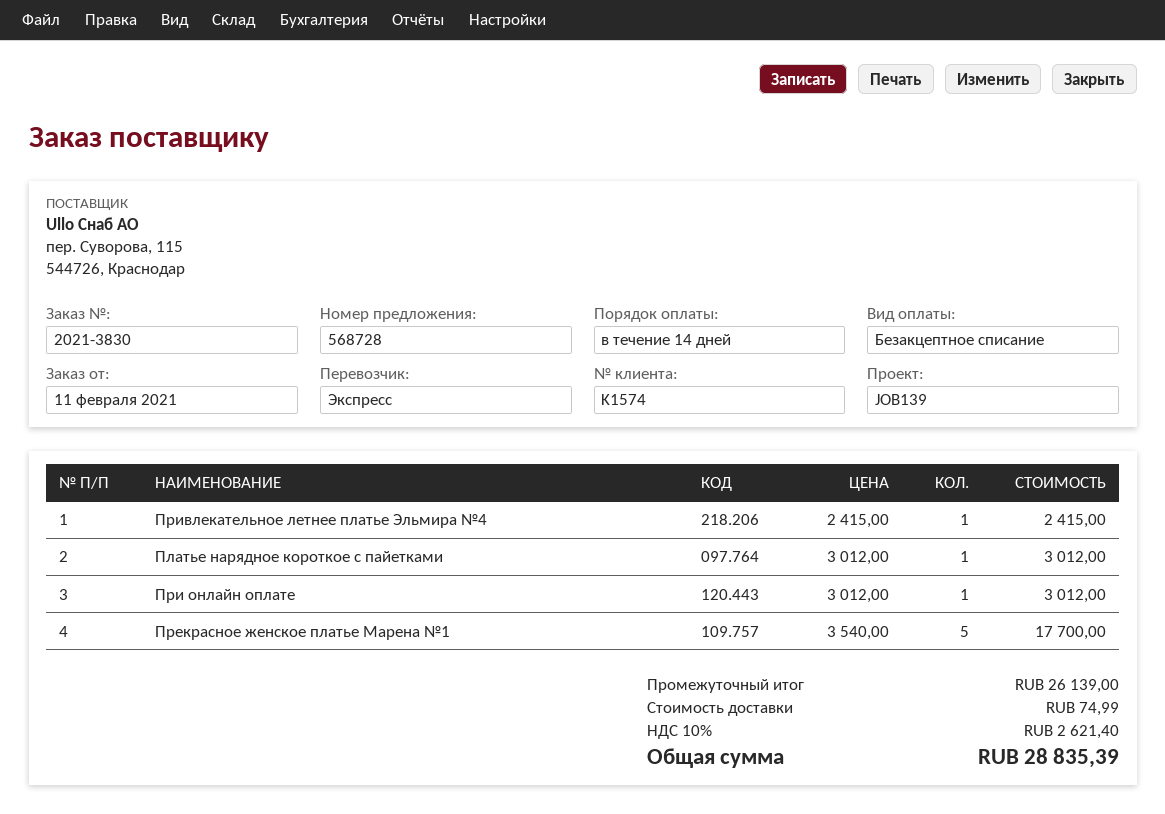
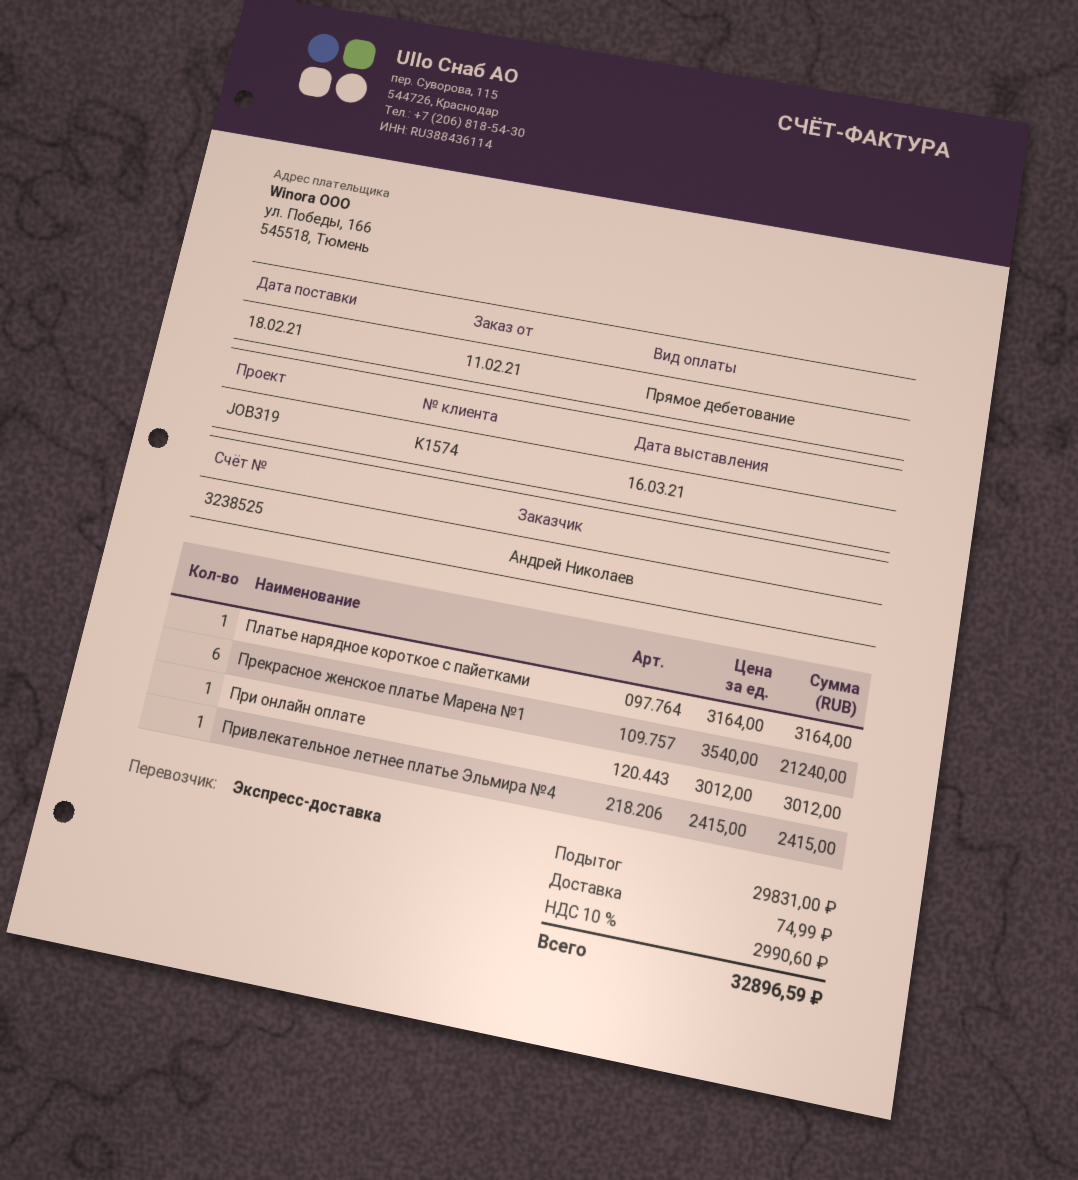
reference: JOB139 -> JOB319
Платье нарядное короткое с пайетками: 1 x 3012.00 = 3012.00 -> 1 x 3164.00 = 3164.00
Прекрасное женское платье Марена №1: 5 x 3540.00 = 17700.00 -> 6 x 3540.00 = 21240.00
subtotal: 26139.00 -> 29831.00
tax: 10% = 2621.40 -> 10% = 2990.60
total: 28835.39 -> 32896.59

